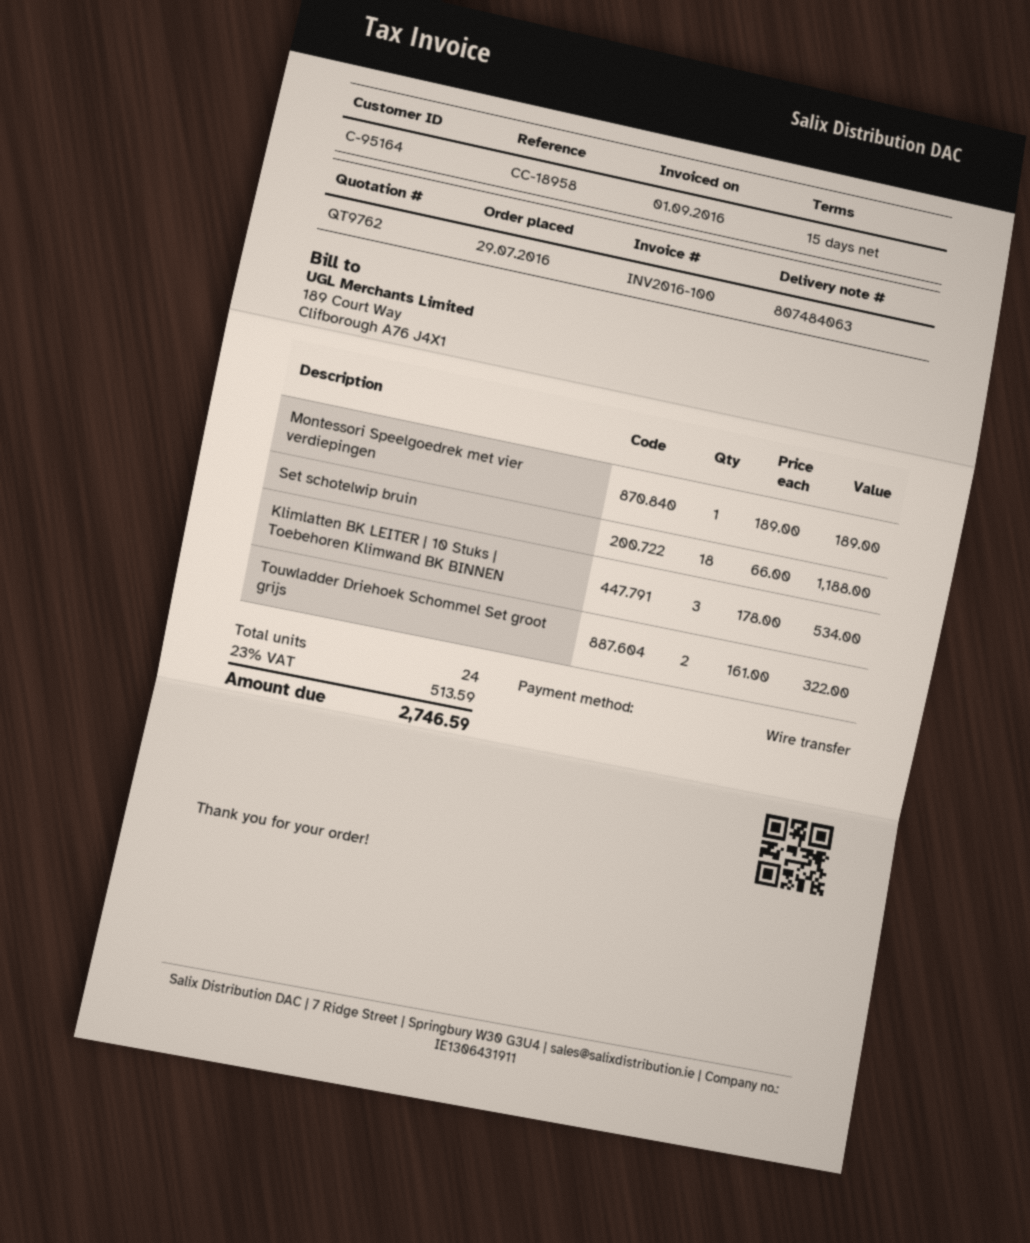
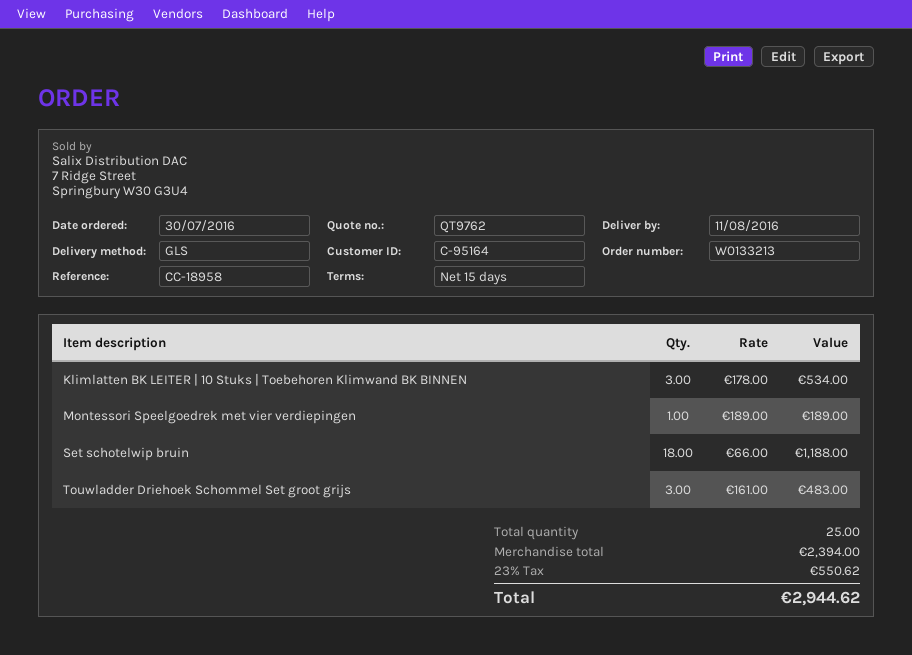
order date: 2016-07-29 -> 2016-07-30
Touwladder Driehoek Schommel Set groot grijs: 2 x 161.00 = 322.00 -> 3 x 161.00 = 483.00
total quantity: 24 -> 25
tax: 23% = 513.59 -> 23% = 550.62
total: 2746.59 -> 2944.62

